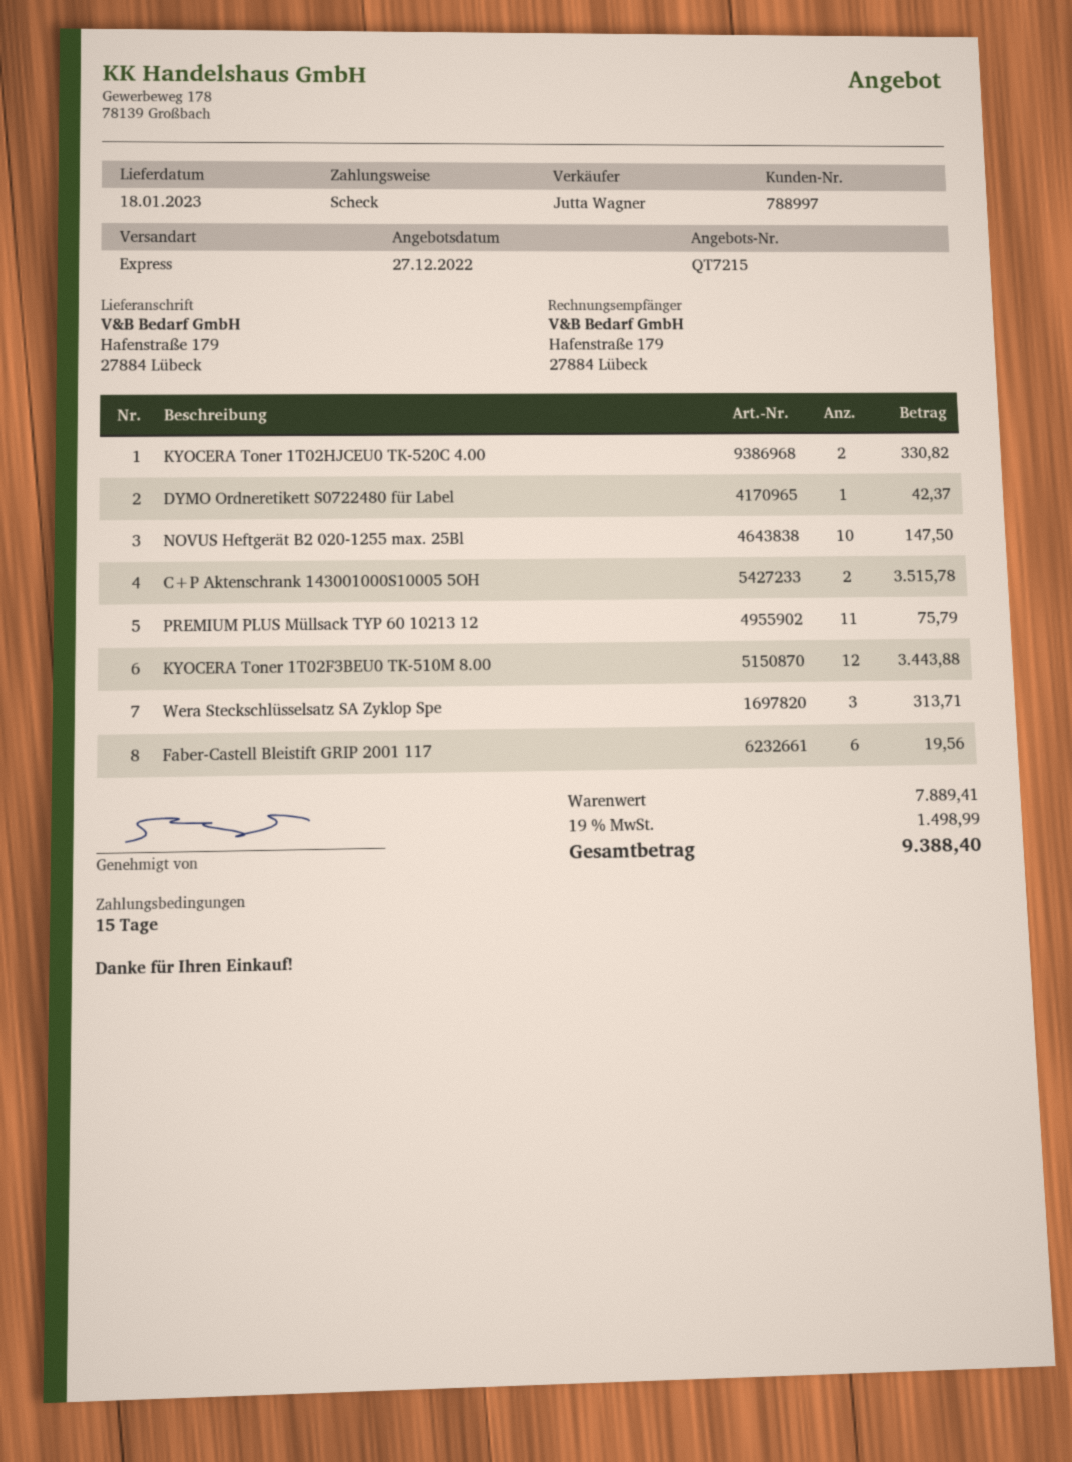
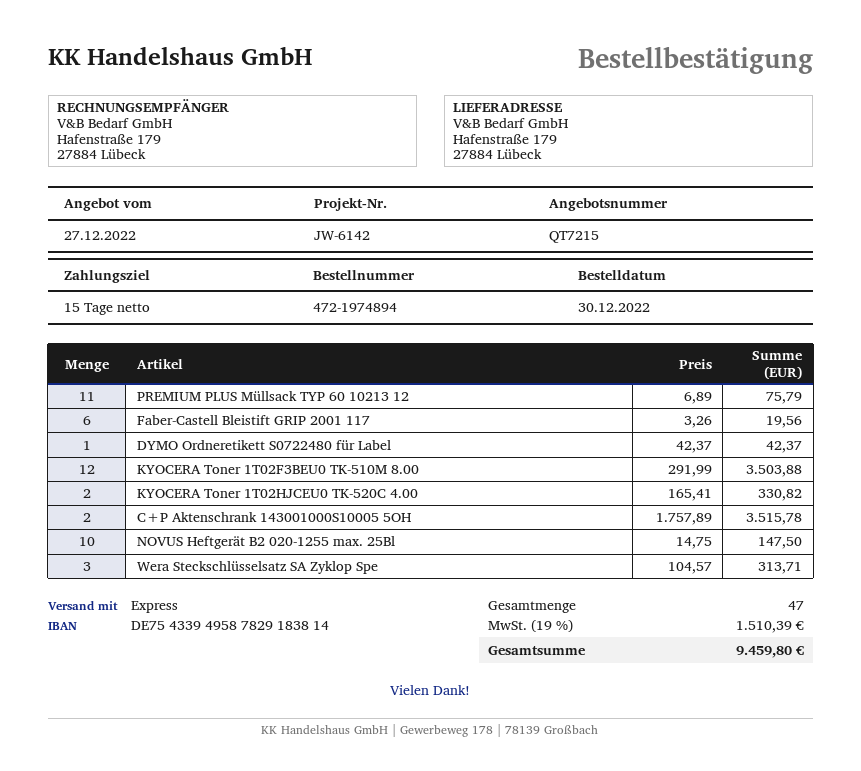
KYOCERA Toner 1T02F3BEU0 TK-510M 8.00: 12 for 3443.88 -> 12 for 3503.88
tax: 19% = 1498.99 -> 19% = 1510.39
total: 9388.40 -> 9459.80

